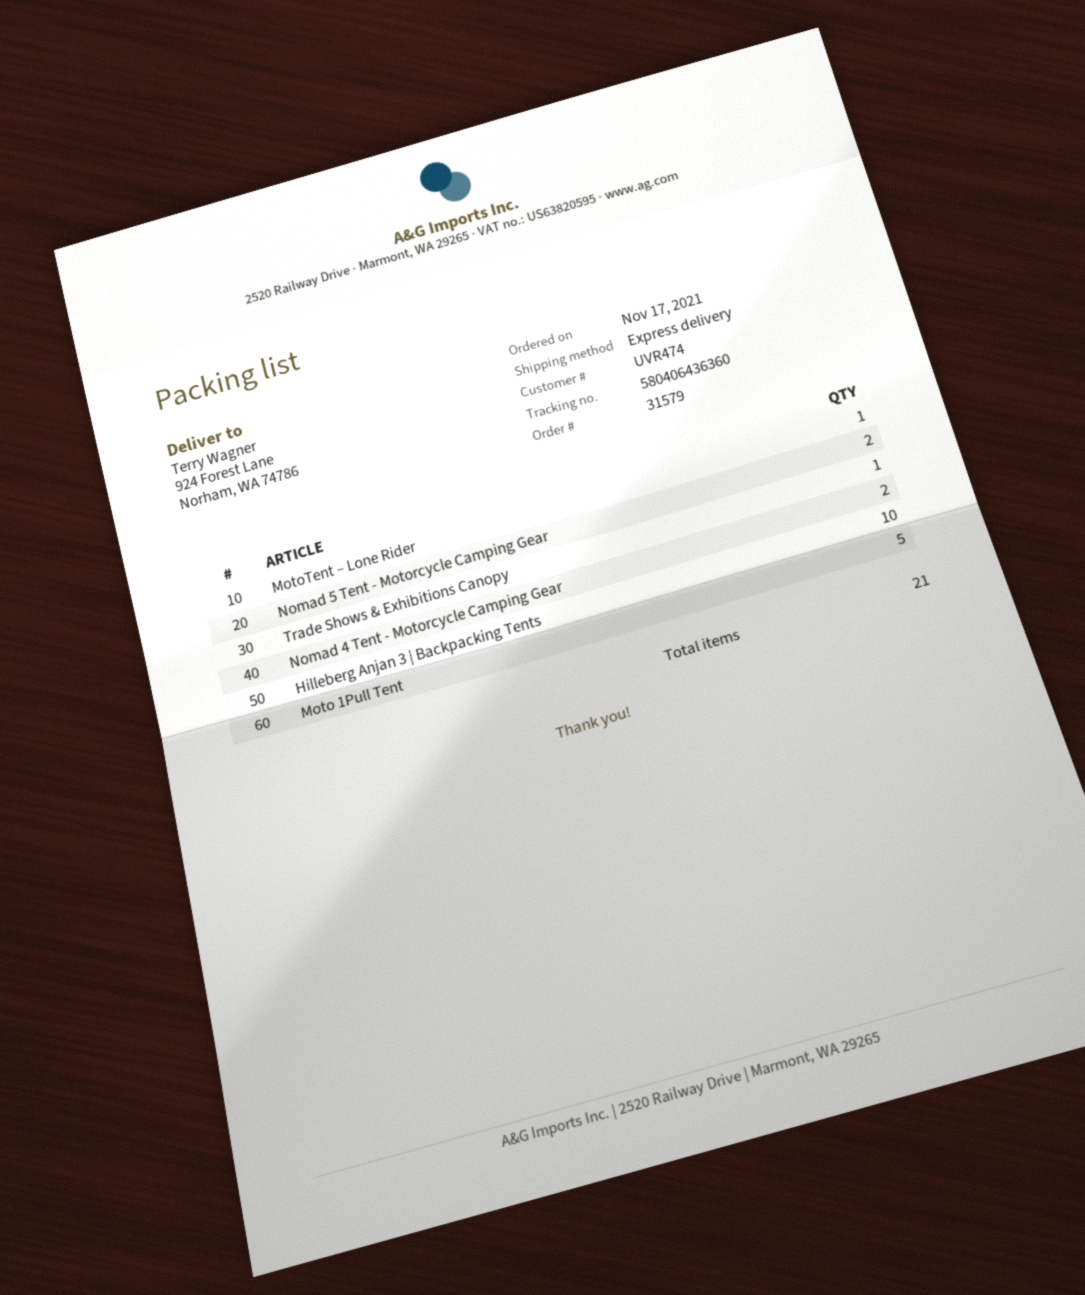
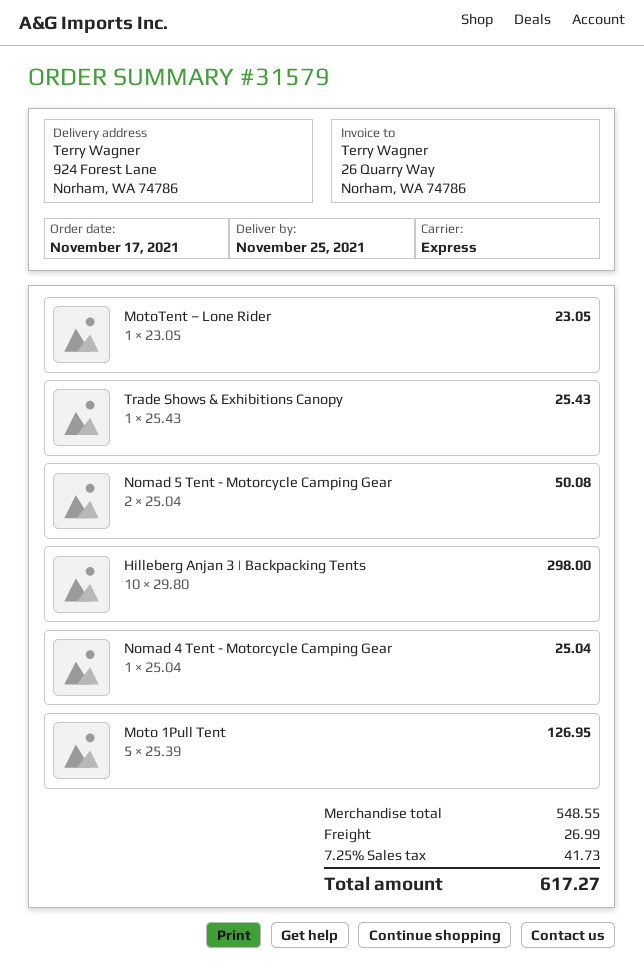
Nomad 4 Tent - Motorcycle Camping Gear: 2 -> 1

